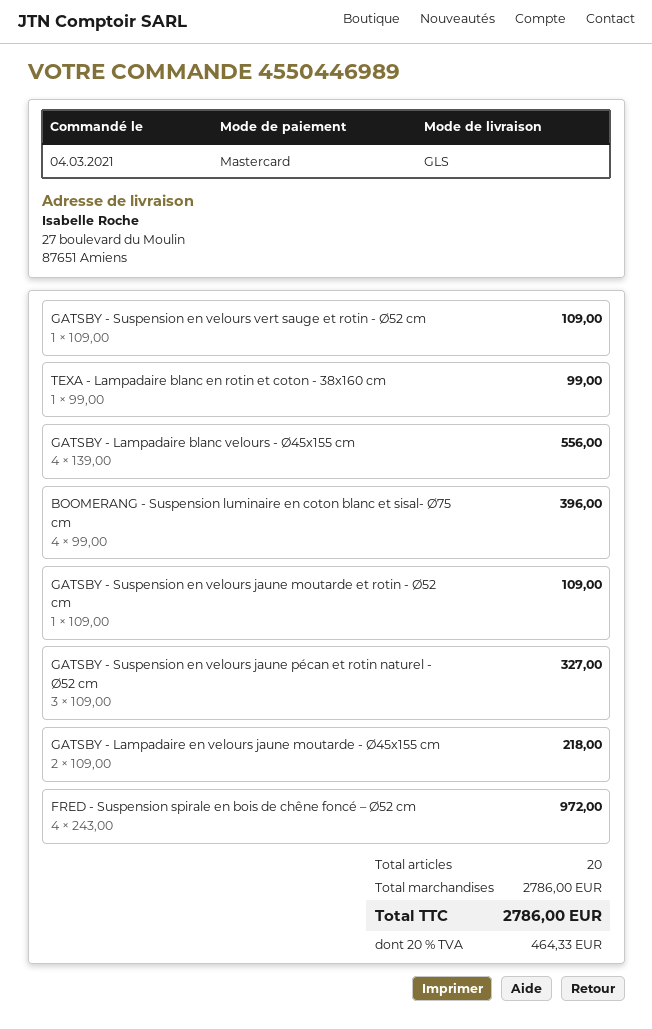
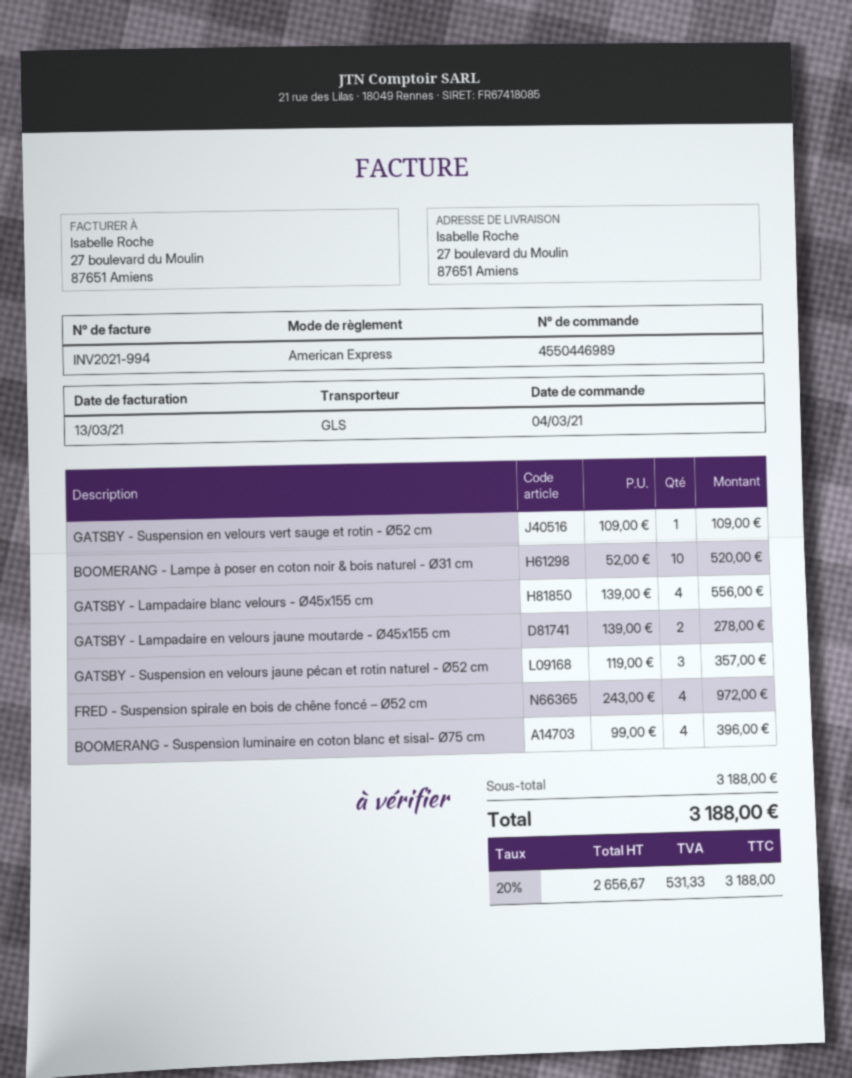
payment method: Mastercard -> American Express
TEXA - Lampadaire blanc en rotin et coton - 38x160 cm: 1 x 99.00 = 99.00 -> none
GATSBY - Suspension en velours jaune moutarde et rotin - Ø52 cm: 1 x 109.00 = 109.00 -> none
GATSBY - Suspension en velours jaune pécan et rotin naturel - Ø52 cm: 3 x 109.00 = 327.00 -> 3 x 119.00 = 357.00
GATSBY - Lampadaire en velours jaune moutarde - Ø45x155 cm: 2 x 109.00 = 218.00 -> 2 x 139.00 = 278.00
BOOMERANG - Lampe à poser en coton noir & bois naturel - Ø31 cm: none -> 10 x 52.00 = 520.00
subtotal: 2786.00 -> 3188.00
tax: 20% = 464.33 -> 20% = 531.33
total: 2786.00 -> 3188.00

